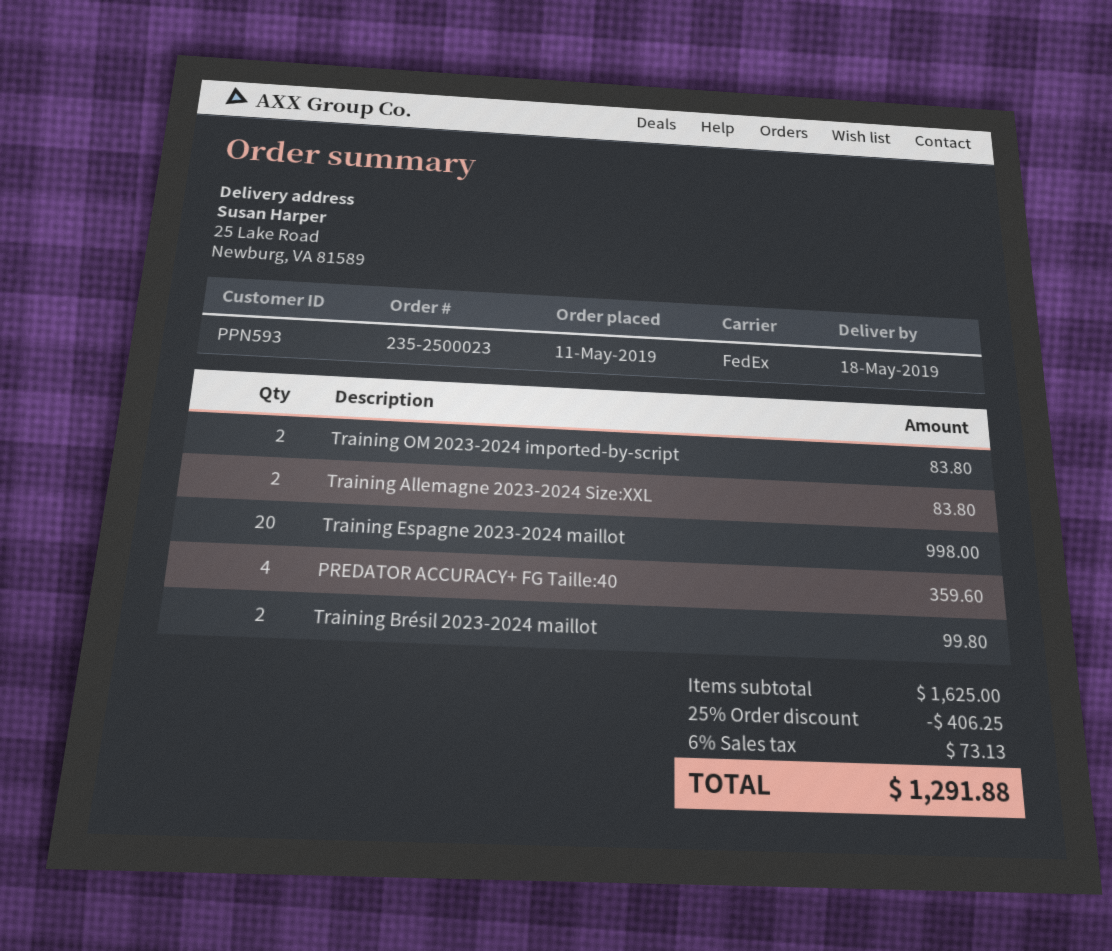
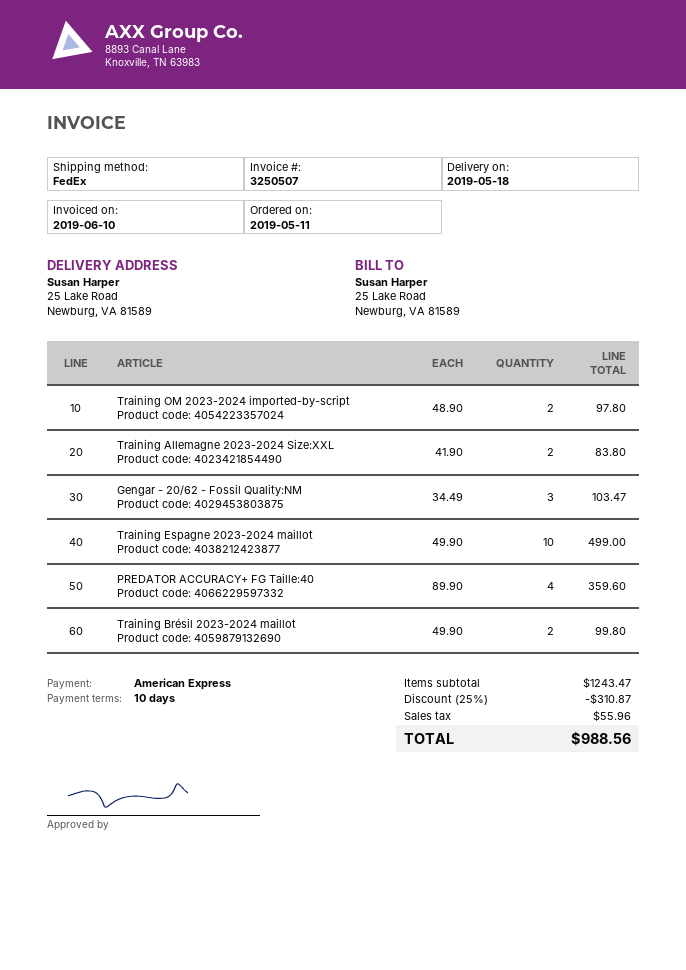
Training OM 2023-2024 imported-by-script: 2 for 83.80 -> 2 for 97.80
Training Espagne 2023-2024 maillot: 20 for 998.00 -> 10 for 499.00
Gengar - 20/62 - Fossil Quality:NM: none -> 3 for 103.47
subtotal: 1625.00 -> 1243.47
discount: 25% = 406.25 -> 25% = 310.87
tax: 73.13 -> 55.96
total: 1291.88 -> 988.56

